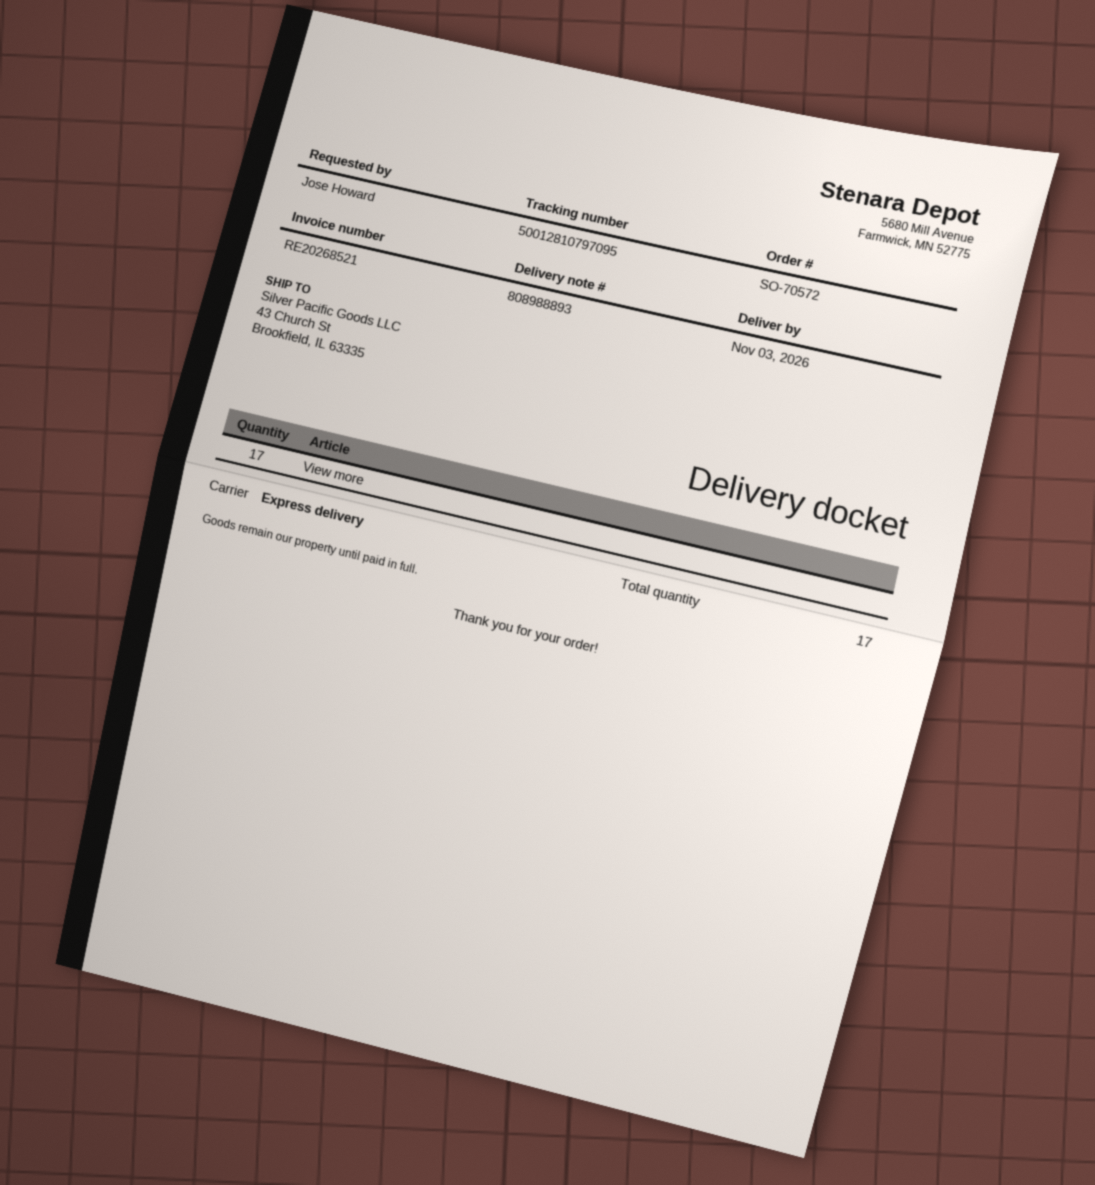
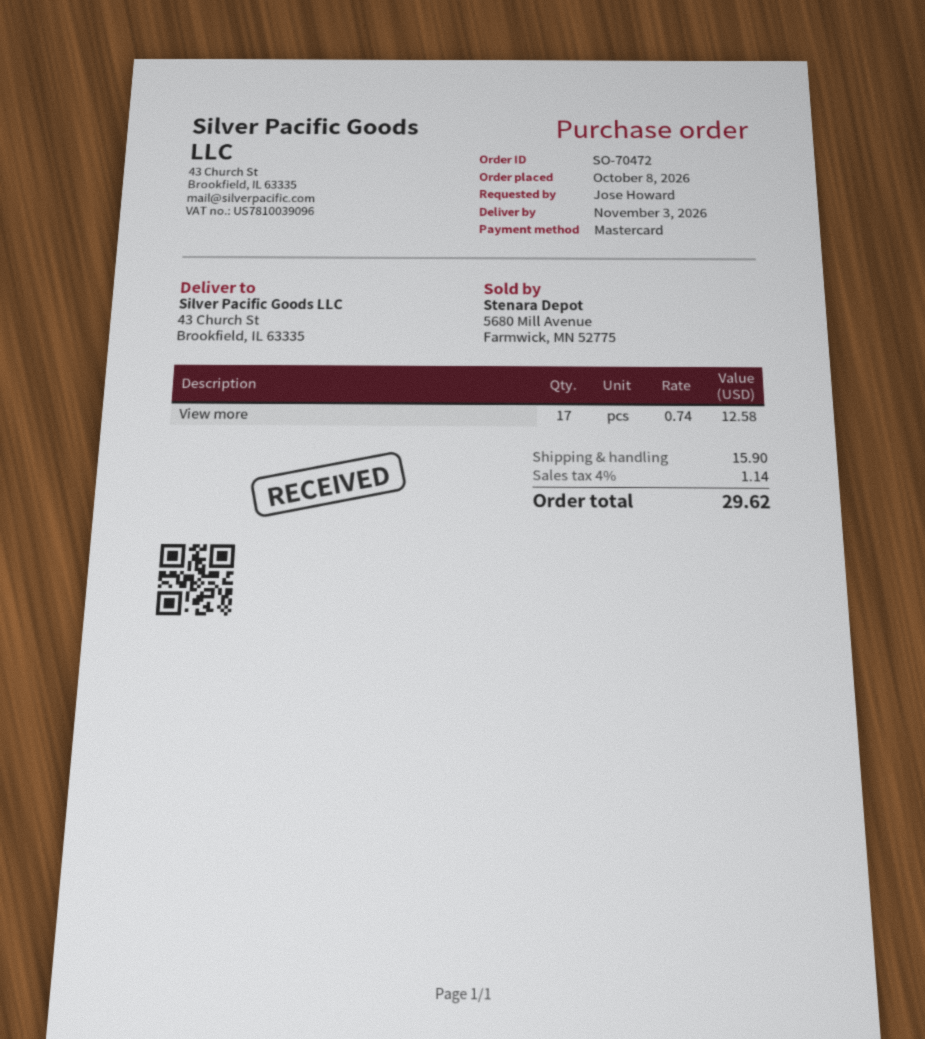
order number: SO-70572 -> SO-70472

